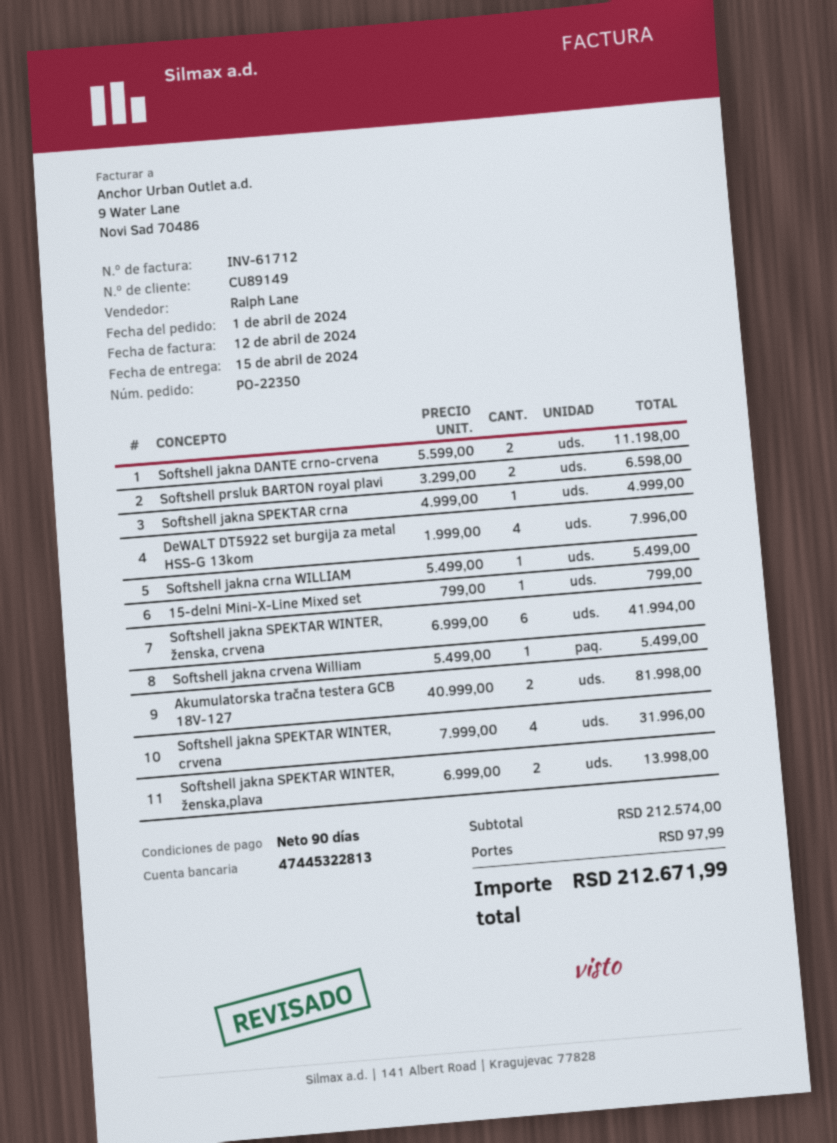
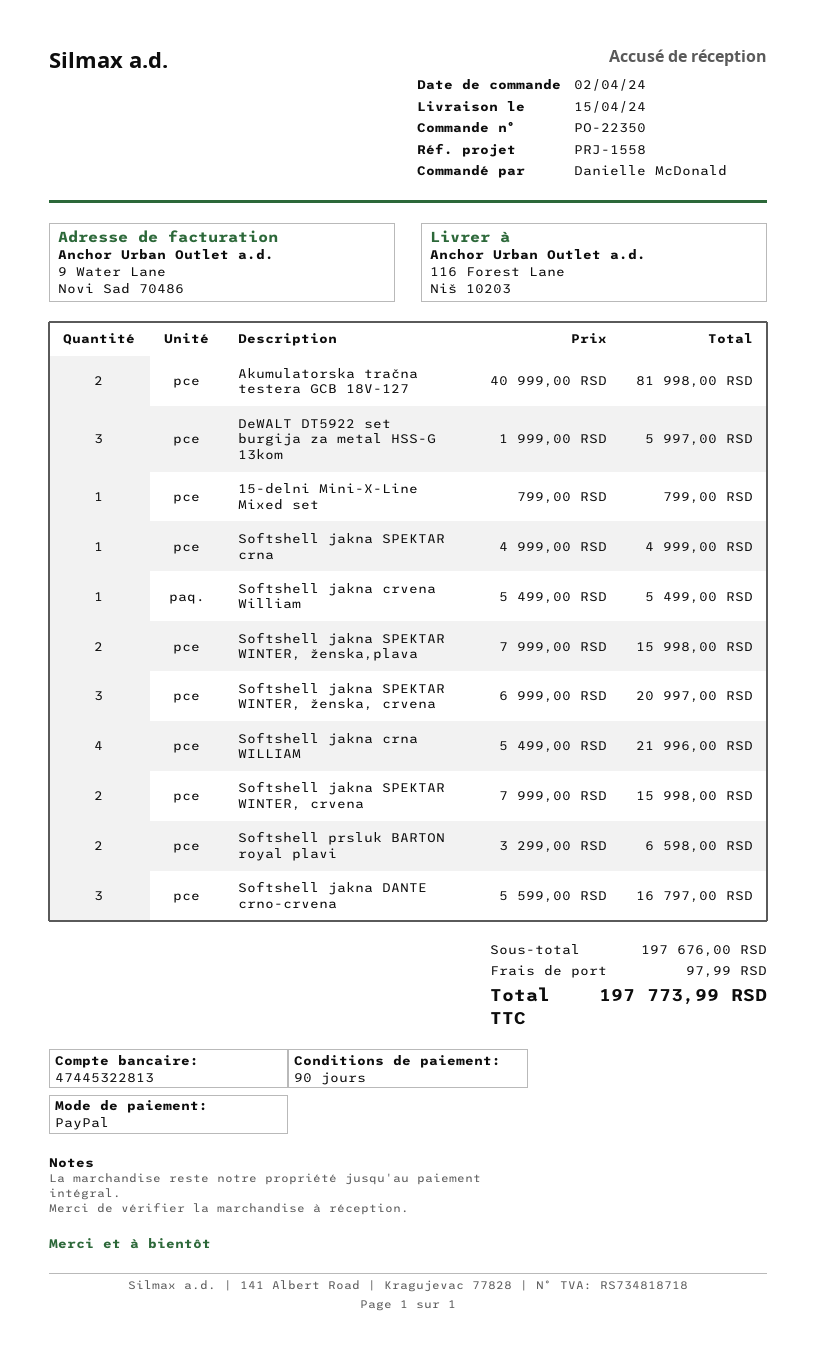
order date: 2024-04-01 -> 2024-04-02
Softshell jakna DANTE crno-crvena: 2 x 5599.00 = 11198.00 -> 3 x 5599.00 = 16797.00
DeWALT DT5922 set burgija za metal HSS-G 13kom: 4 x 1999.00 = 7996.00 -> 3 x 1999.00 = 5997.00
Softshell jakna crna WILLIAM: 1 x 5499.00 = 5499.00 -> 4 x 5499.00 = 21996.00
Softshell jakna SPEKTAR WINTER, ženska, crvena: 6 x 6999.00 = 41994.00 -> 3 x 6999.00 = 20997.00
Softshell jakna SPEKTAR WINTER, crvena: 4 x 7999.00 = 31996.00 -> 2 x 7999.00 = 15998.00
Softshell jakna SPEKTAR WINTER, ženska,plava: 2 x 6999.00 = 13998.00 -> 2 x 7999.00 = 15998.00
subtotal: 212574.00 -> 197676.00
total: 212671.99 -> 197773.99

